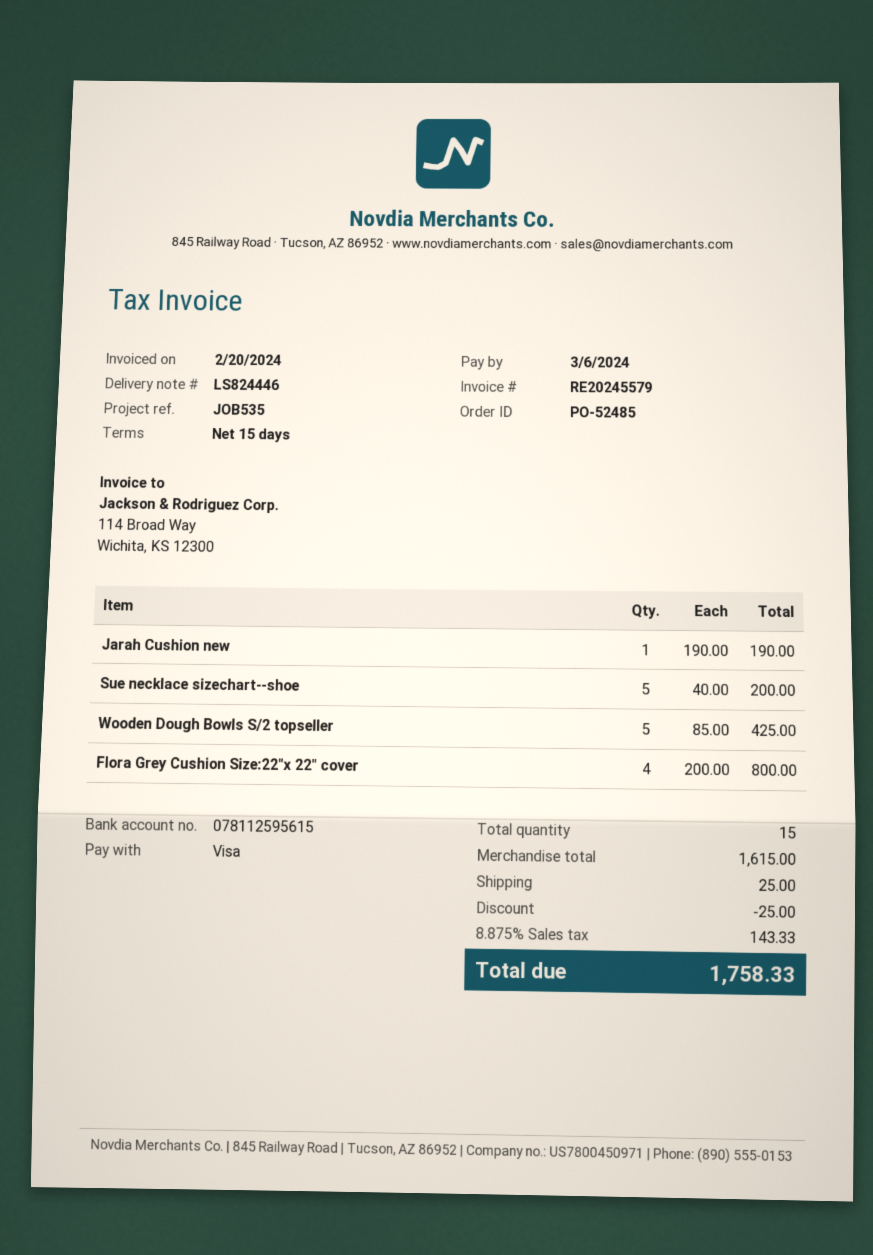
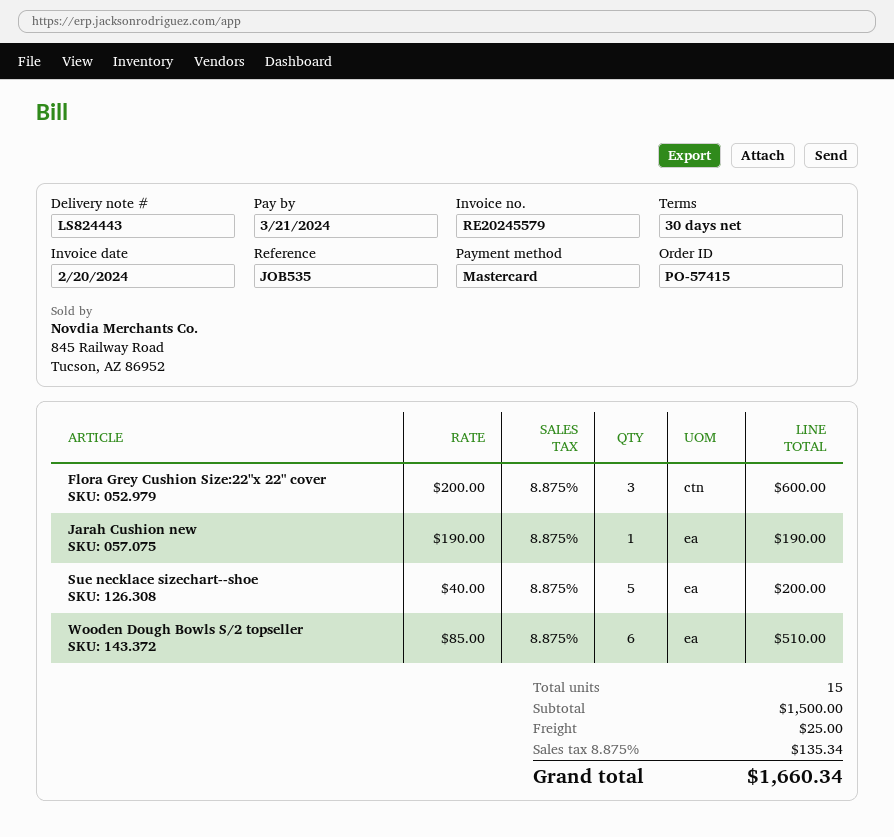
order number: PO-52485 -> PO-57415
delivery note number: LS824446 -> LS824443
payment terms: 15 days -> 30 days
due date: 2024-03-06 -> 2024-03-21
payment method: Visa -> Mastercard
Wooden Dough Bowls S/2 topseller: 5 x 85.00 = 425.00 -> 6 x 85.00 = 510.00
Flora Grey Cushion Size:22"x 22" cover: 4 x 200.00 = 800.00 -> 3 x 200.00 = 600.00
subtotal: 1615.00 -> 1500.00
discount: 25.00 -> none
tax: 8.875% = 143.33 -> 8.875% = 135.34
total: 1758.33 -> 1660.34

